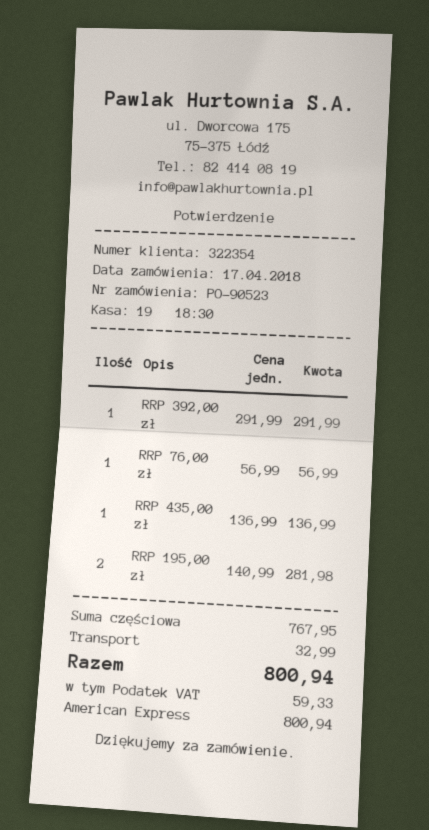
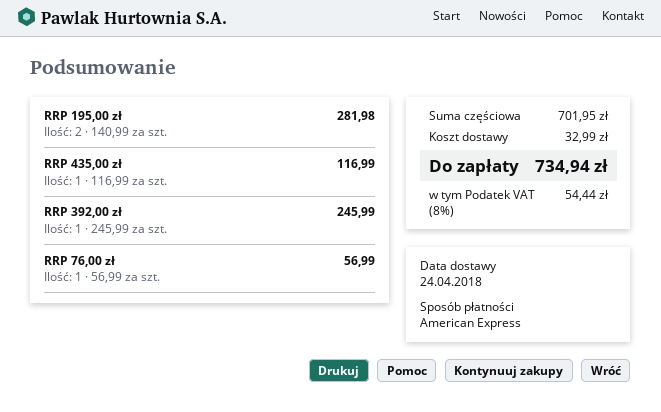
RRP 392,00 zł: 1 x 291.99 = 291.99 -> 1 x 245.99 = 245.99
RRP 435,00 zł: 1 x 136.99 = 136.99 -> 1 x 116.99 = 116.99
subtotal: 767.95 -> 701.95
tax: 59.33 -> 54.44
total: 800.94 -> 734.94

